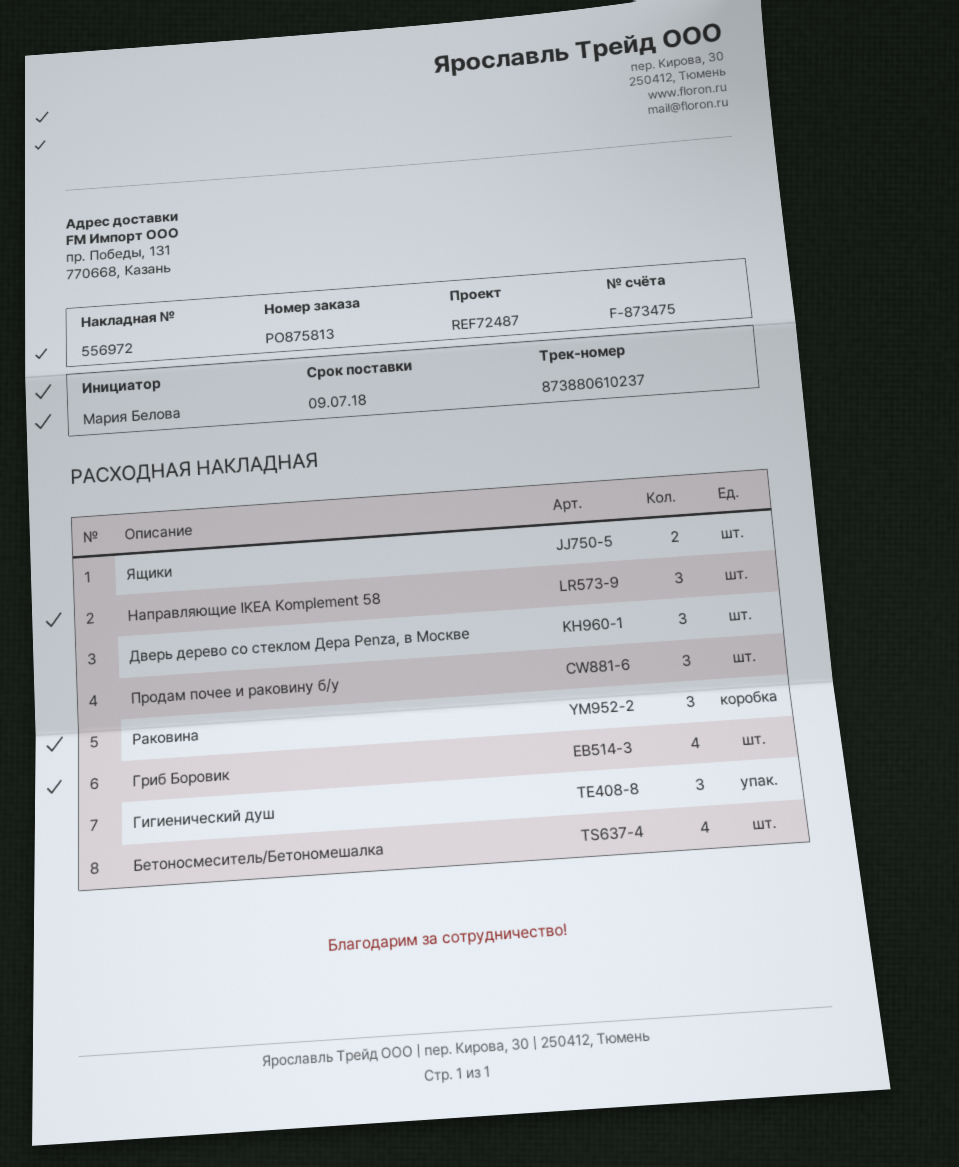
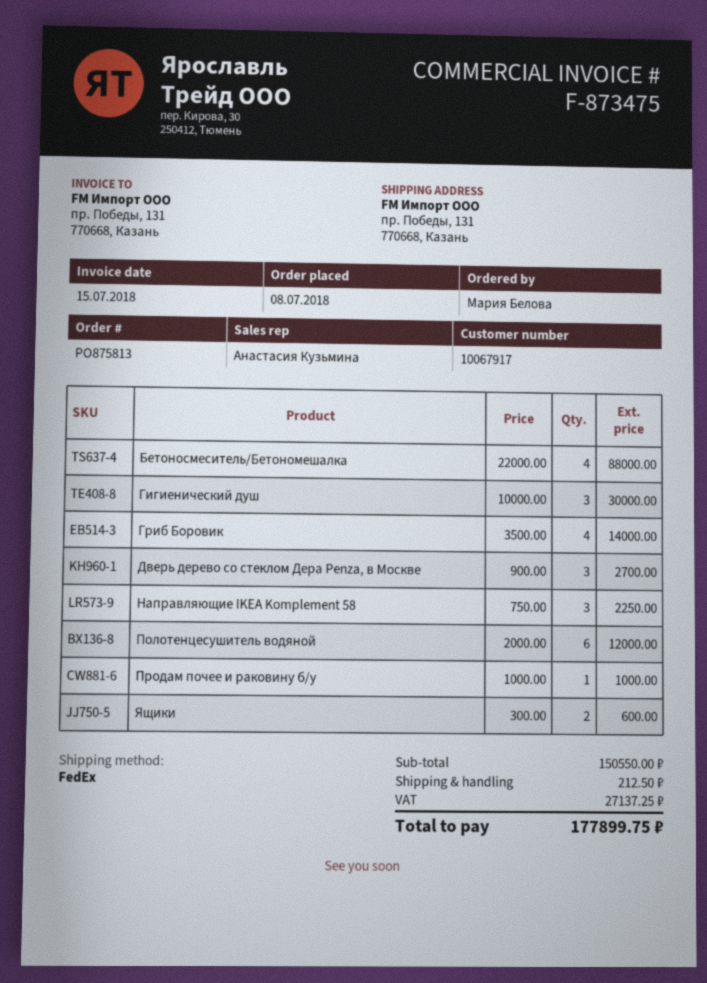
Продам почее и раковину б/у: 3 -> 1
Раковина: 3 -> none
Полотенцесушитель водяной: none -> 6

